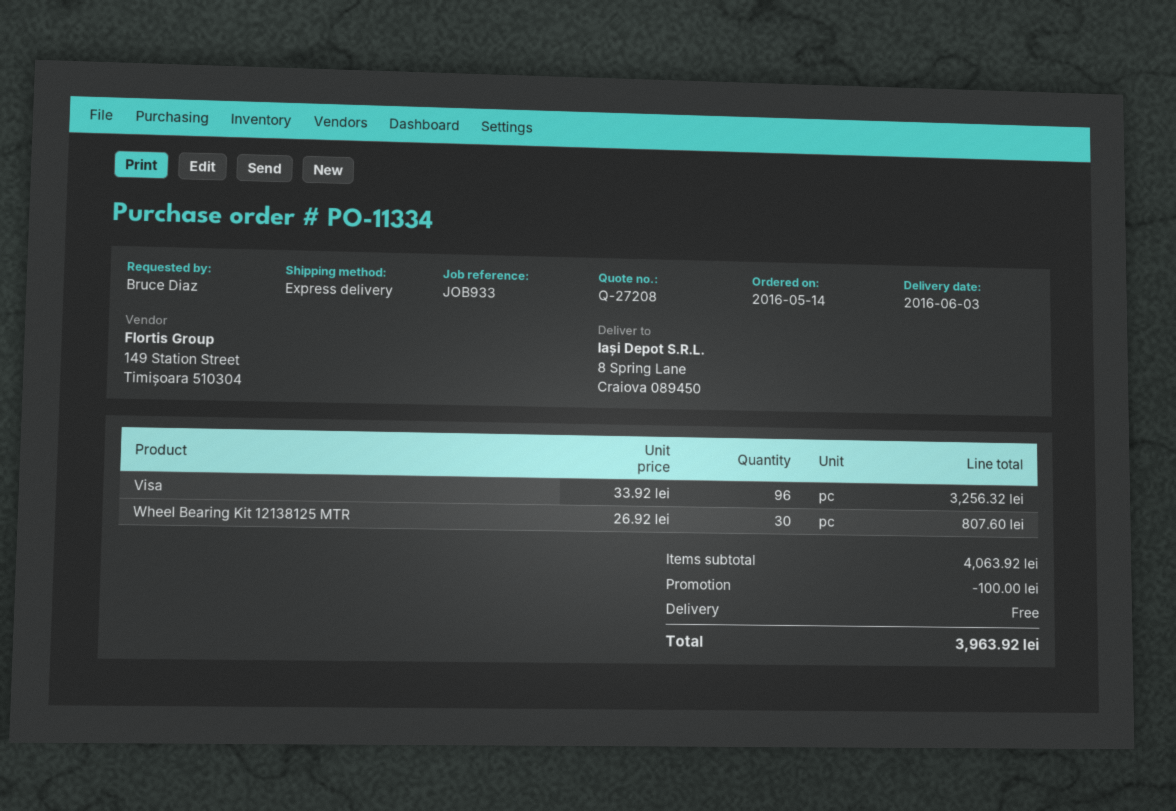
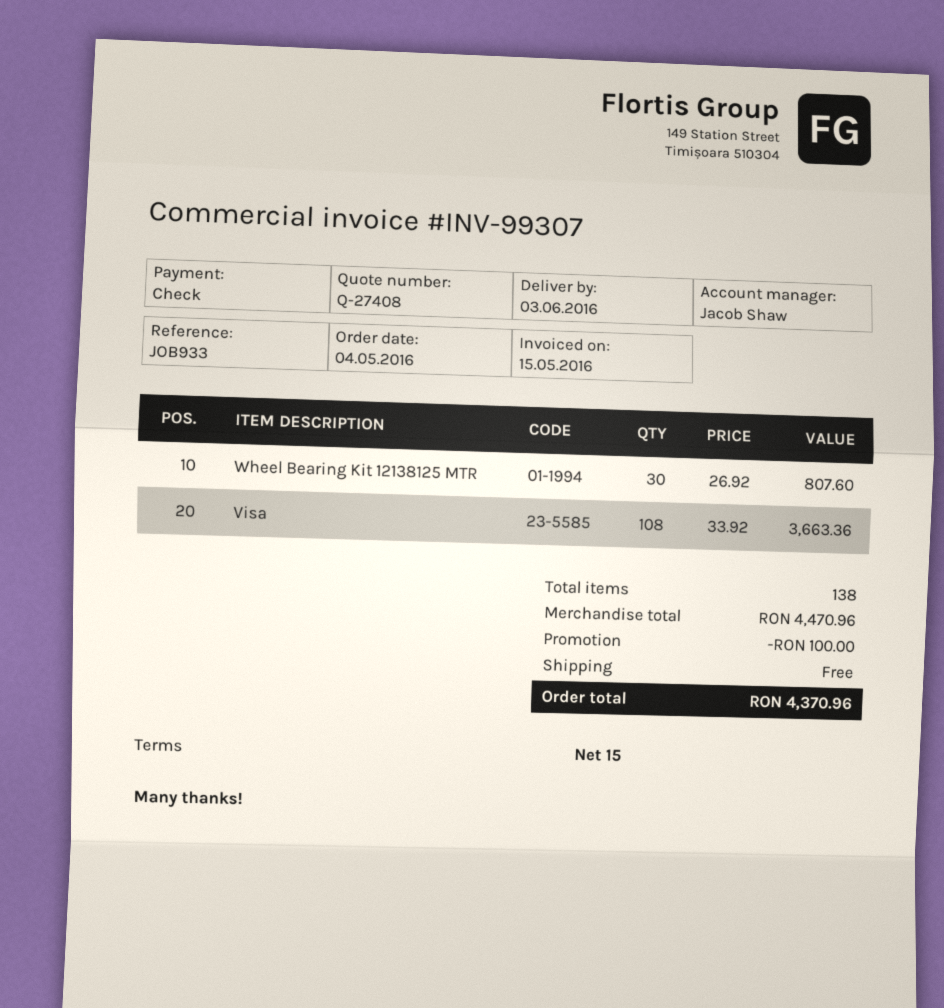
quote number: Q-27208 -> Q-27408
order date: 2016-05-14 -> 2016-05-04
Visa: 96 x 33.92 = 3256.32 -> 108 x 33.92 = 3663.36
subtotal: 4063.92 -> 4470.96
total: 3963.92 -> 4370.96

